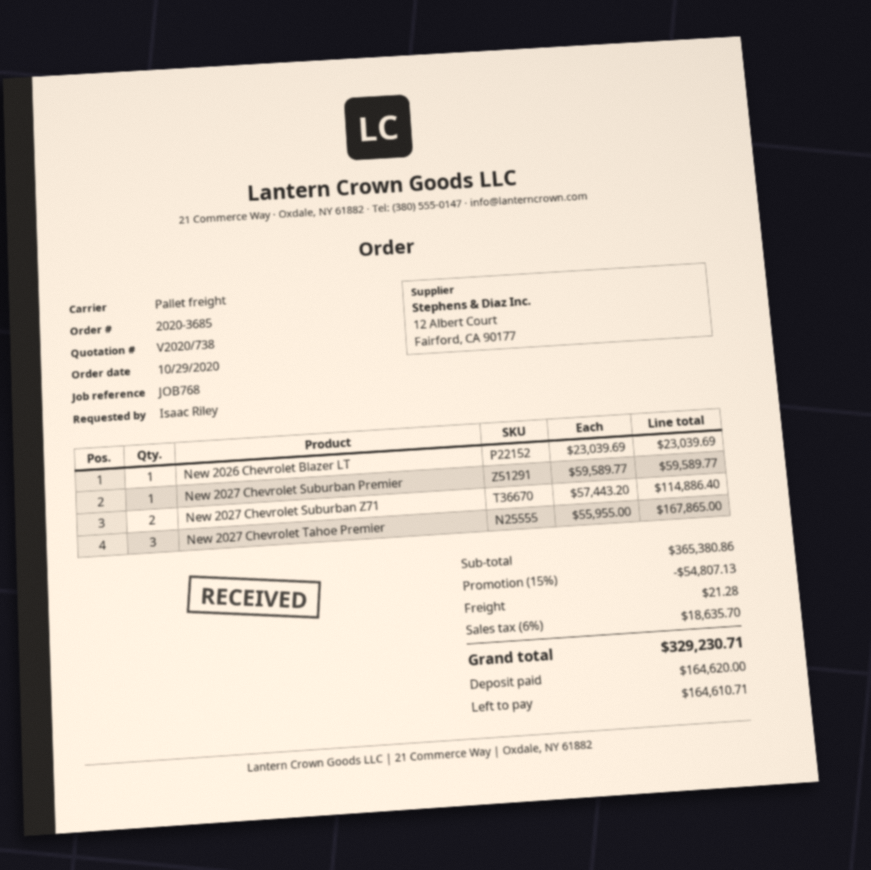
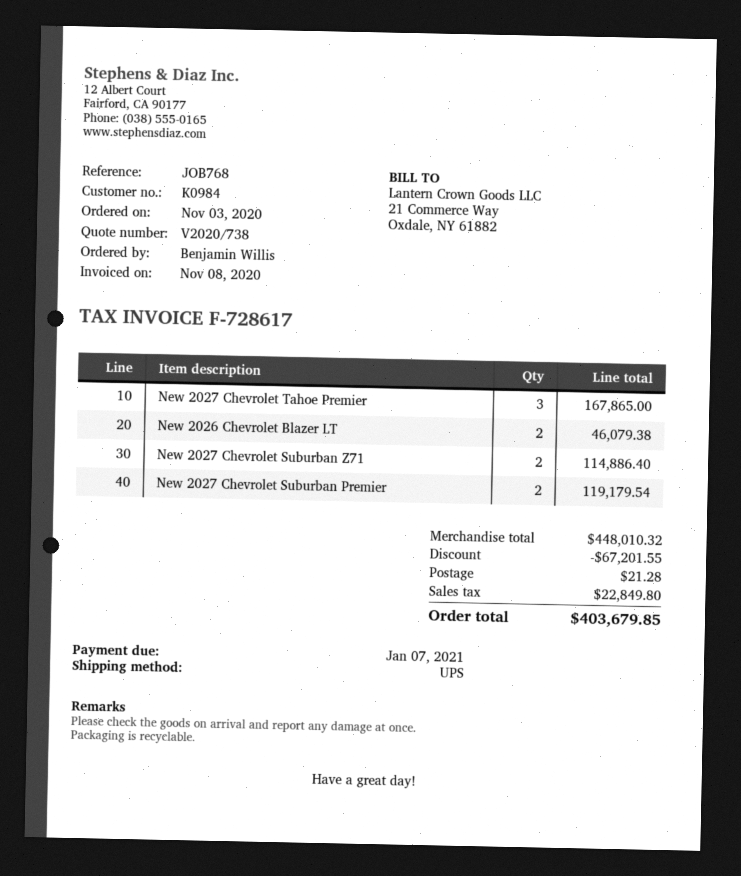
order date: 2020-10-29 -> 2020-11-03
ordered by: Isaac Riley -> Benjamin Willis
shipping method: pallet freight -> UPS
New 2026 Chevrolet Blazer LT: 1 for 23039.69 -> 2 for 46079.38
New 2027 Chevrolet Suburban Premier: 1 for 59589.77 -> 2 for 119179.54
subtotal: 365380.86 -> 448010.32
discount: 54807.13 -> 67201.55
tax: 18635.70 -> 22849.80
total: 329230.71 -> 403679.85

